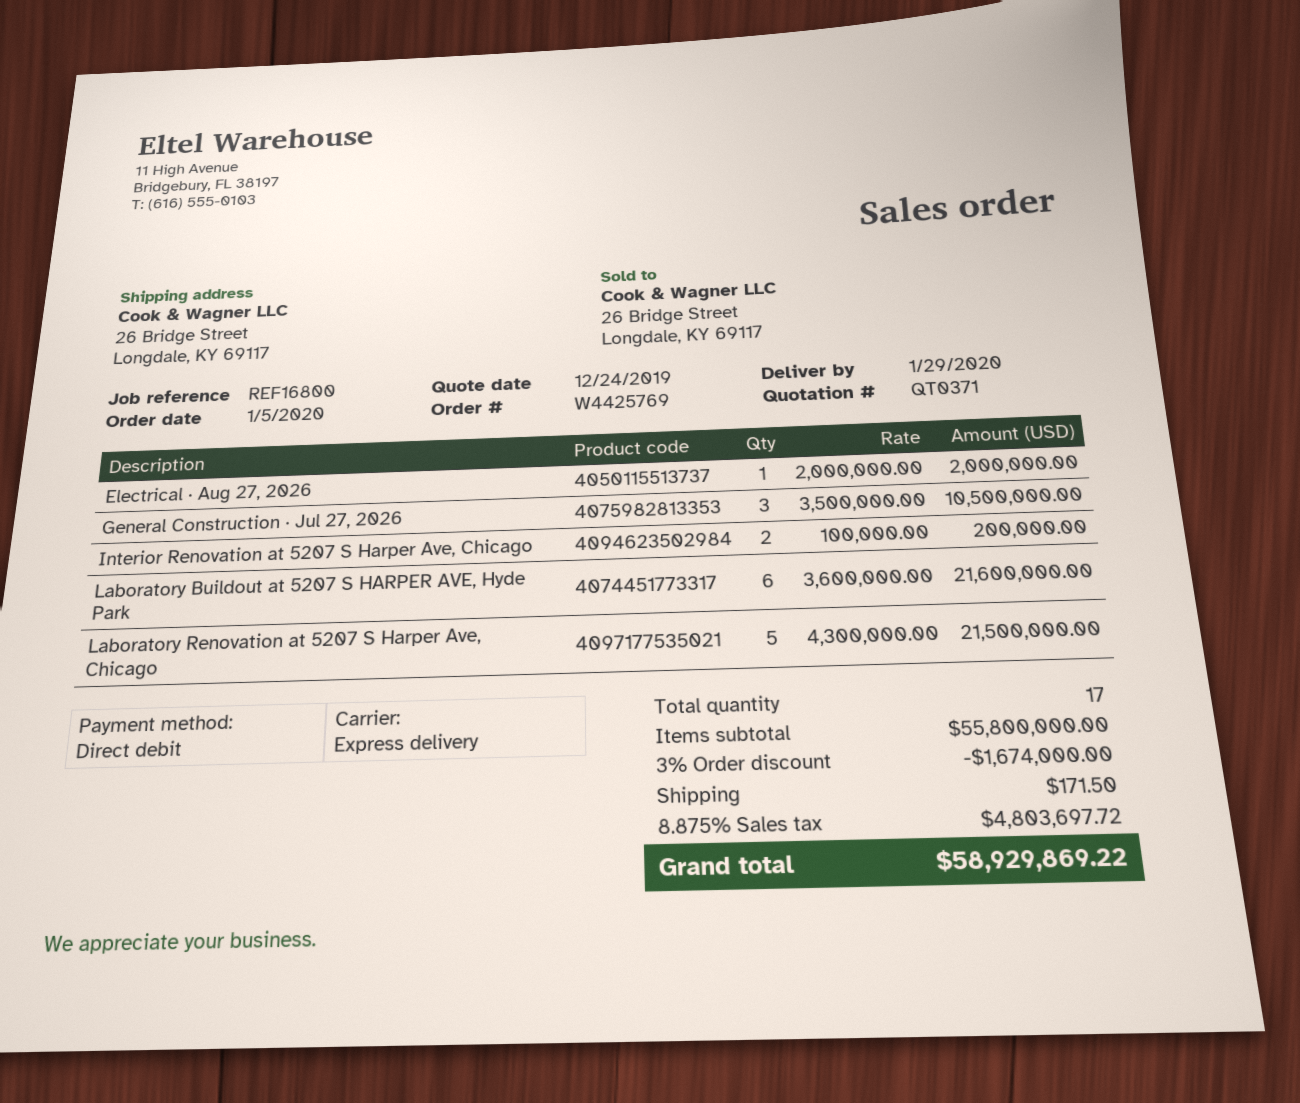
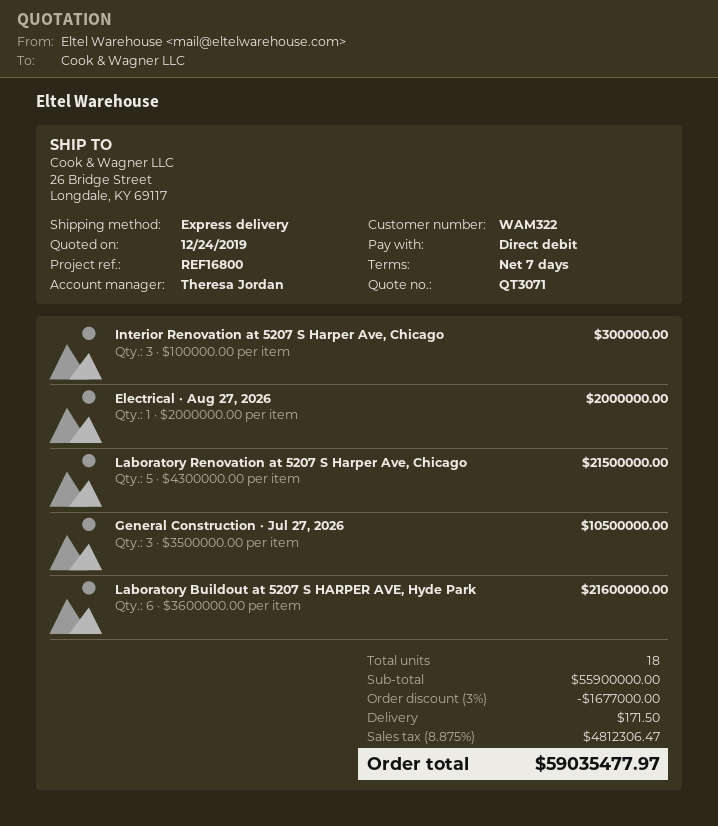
quote number: QT0371 -> QT3071
Interior Renovation at 5207 S Harper Ave, Chicago: 2 x 100000.00 = 200000.00 -> 3 x 100000.00 = 300000.00
total quantity: 17 -> 18
subtotal: 55800000.00 -> 55900000.00
discount: 3% = 1674000.00 -> 3% = 1677000.00
tax: 8.875% = 4803697.72 -> 8.875% = 4812306.47
total: 58929869.22 -> 59035477.97

